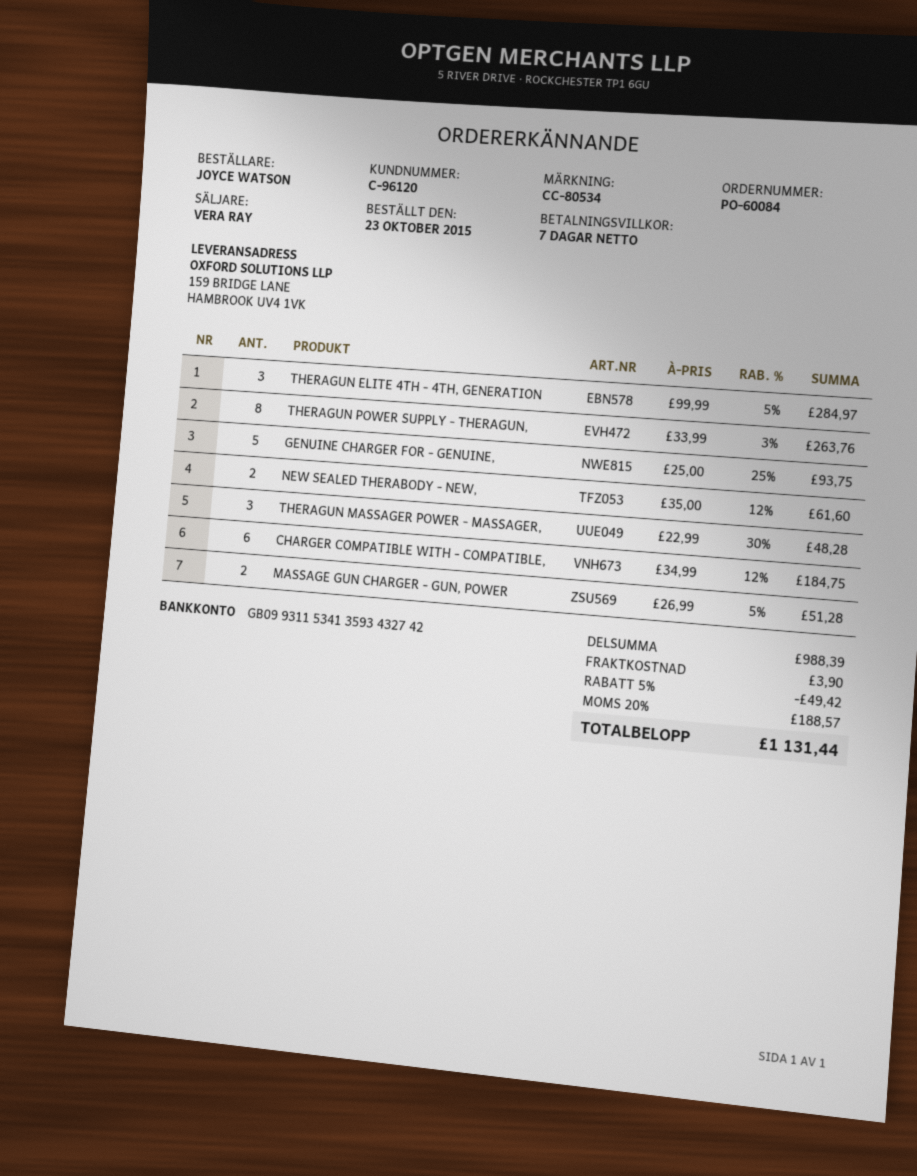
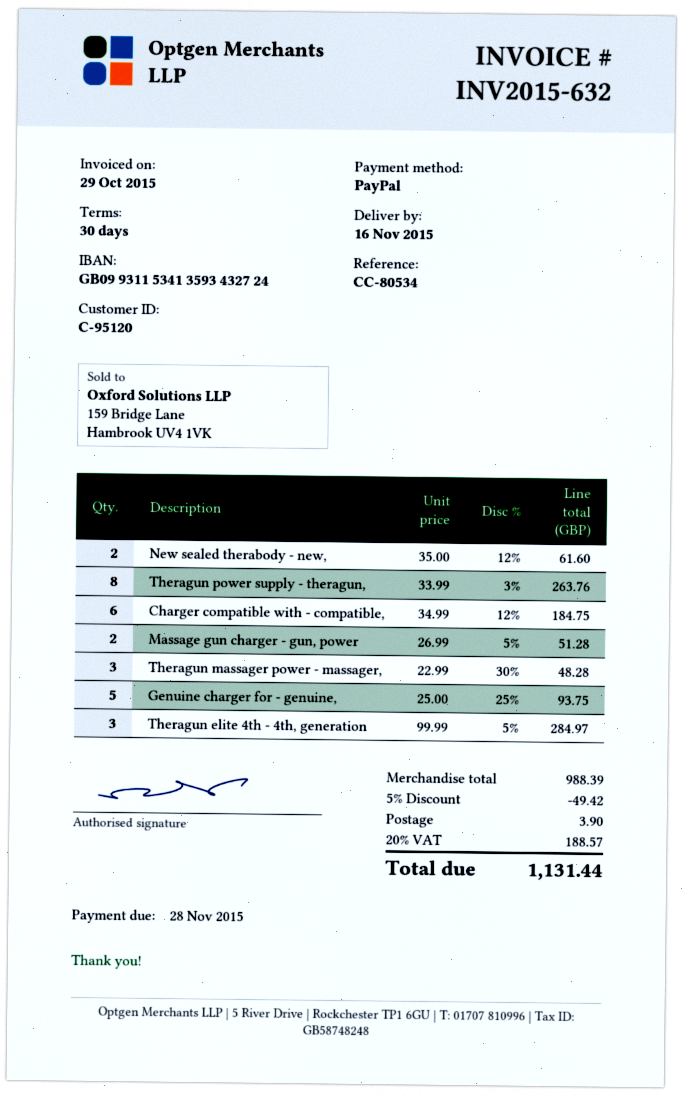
payment terms: 7 days -> 30 days
customer number: C-96120 -> C-95120
bank account: GB09931153413593432742 -> GB09931153413593432724

